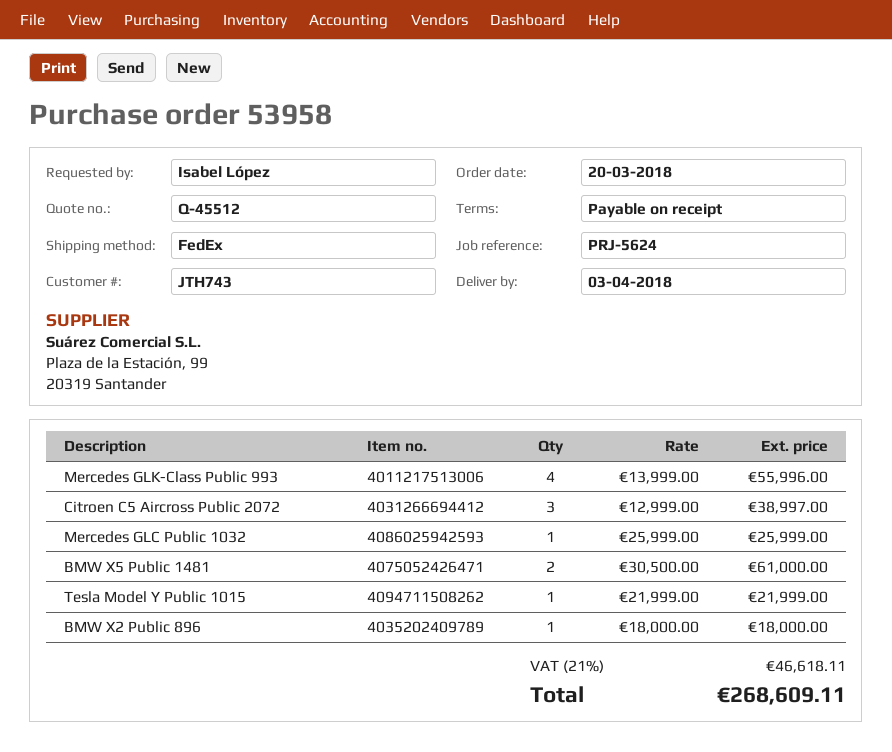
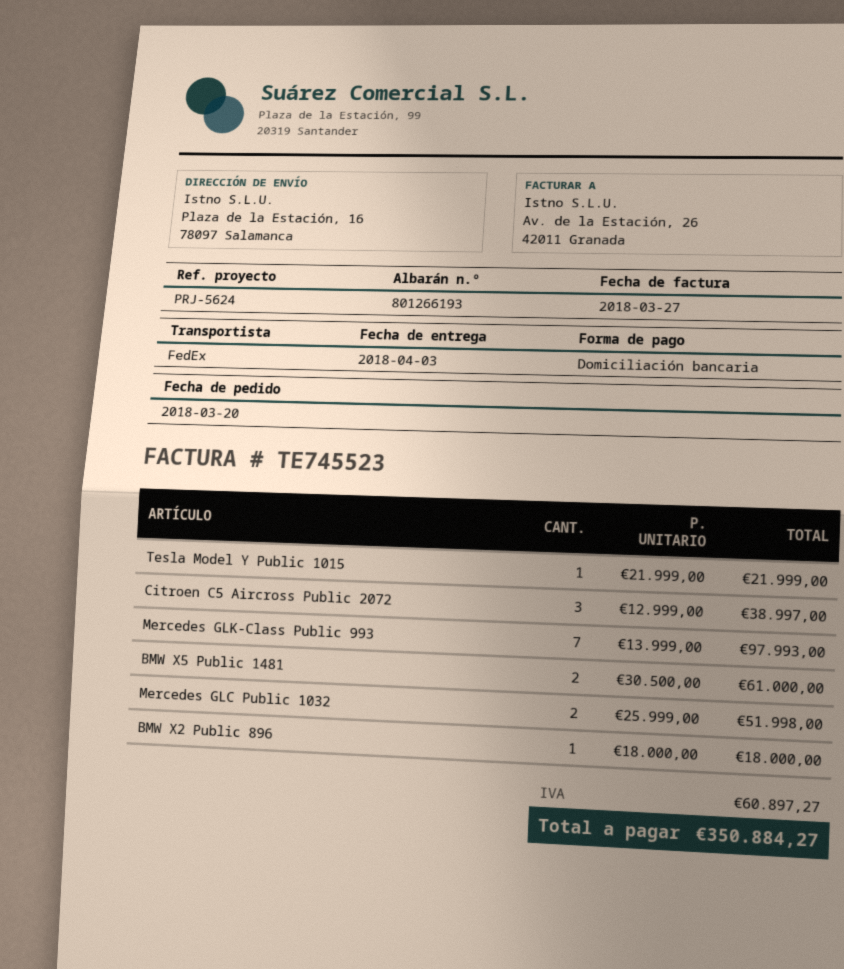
Mercedes GLK-Class Public 993: 4 x 13999.00 = 55996.00 -> 7 x 13999.00 = 97993.00
Mercedes GLC Public 1032: 1 x 25999.00 = 25999.00 -> 2 x 25999.00 = 51998.00
tax: 46618.11 -> 60897.27
total: 268609.11 -> 350884.27

